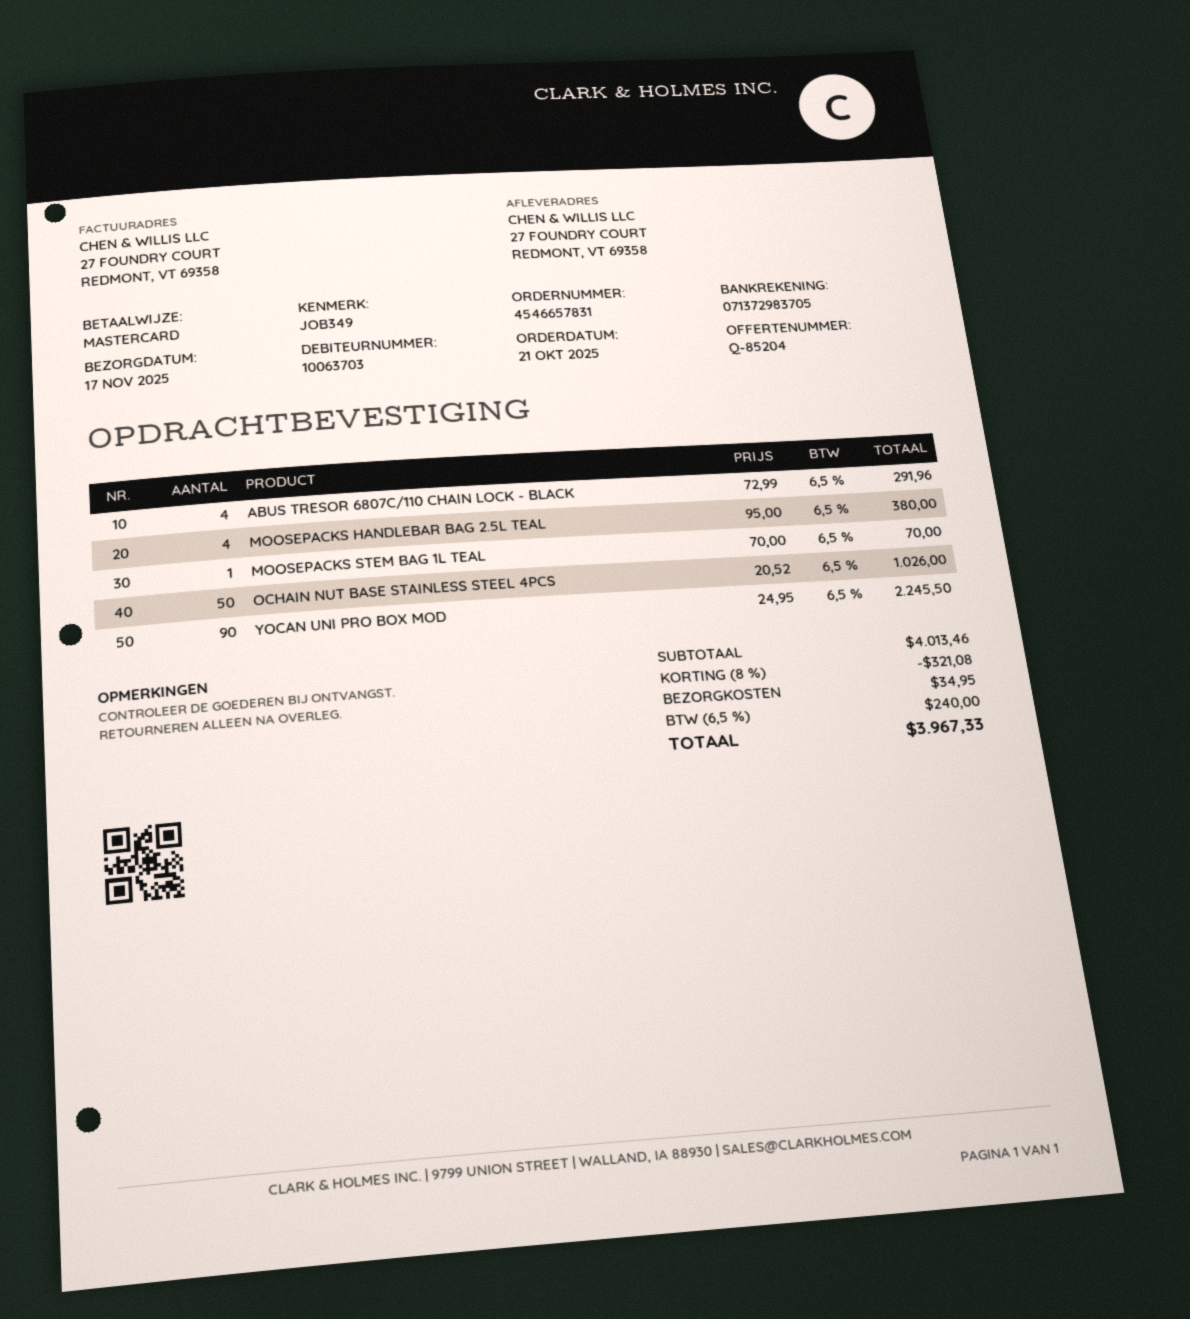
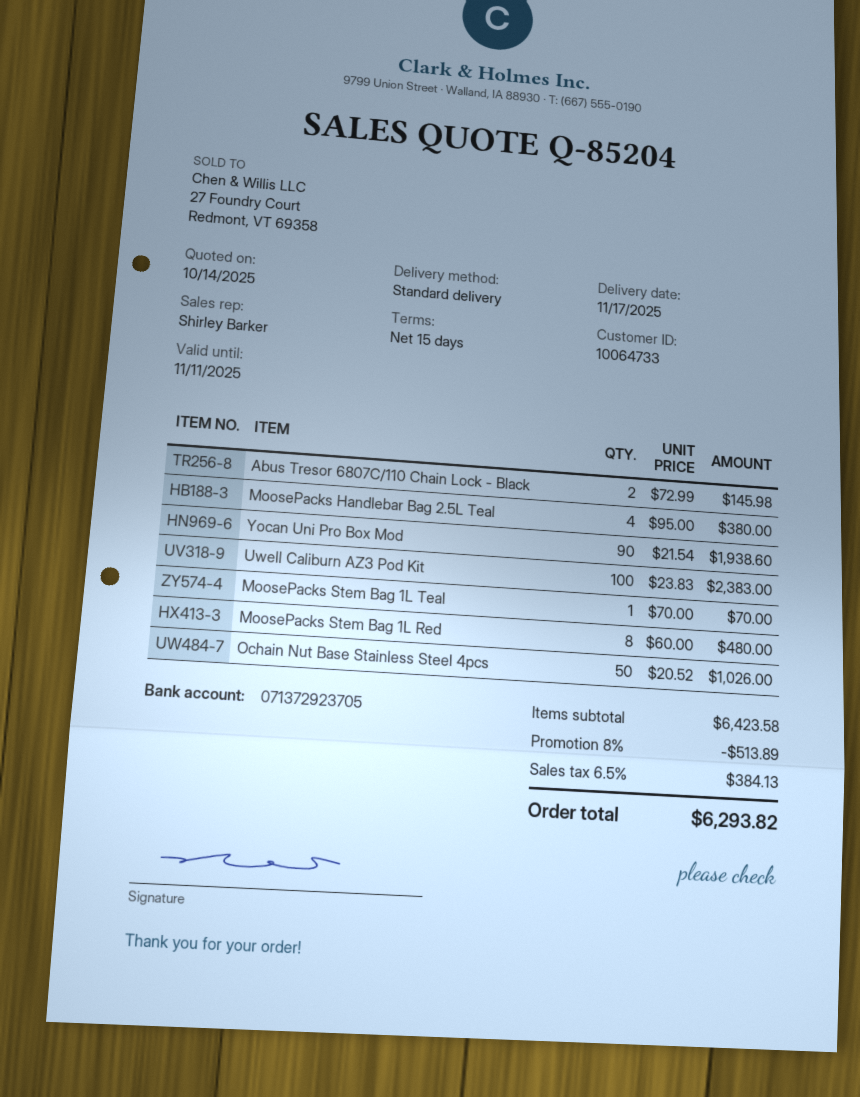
customer number: 10063703 -> 10064733
bank account: 071372983705 -> 071372923705
ABUS TRESOR 6807C/110 CHAIN LOCK - BLACK: 4 x 72.99 = 291.96 -> 2 x 72.99 = 145.98
YOCAN UNI PRO BOX MOD: 90 x 24.95 = 2245.50 -> 90 x 21.54 = 1938.60
Uwell Caliburn AZ3 Pod Kit: none -> 100 x 23.83 = 2383.00
MoosePacks Stem Bag 1L Red: none -> 8 x 60.00 = 480.00
subtotal: 4013.46 -> 6423.58
discount: 8% = 321.08 -> 8% = 513.89
shipping: 34.95 -> none
tax: 6.5% = 240.00 -> 6.5% = 384.13
total: 3967.33 -> 6293.82

